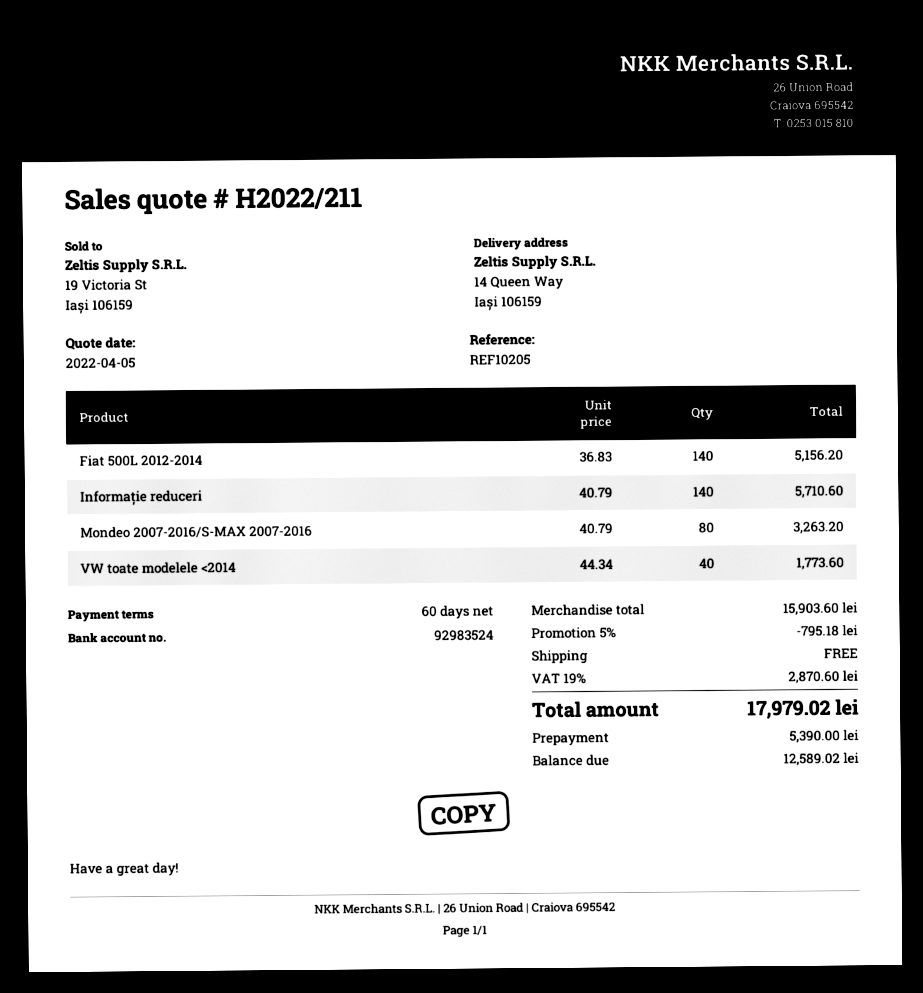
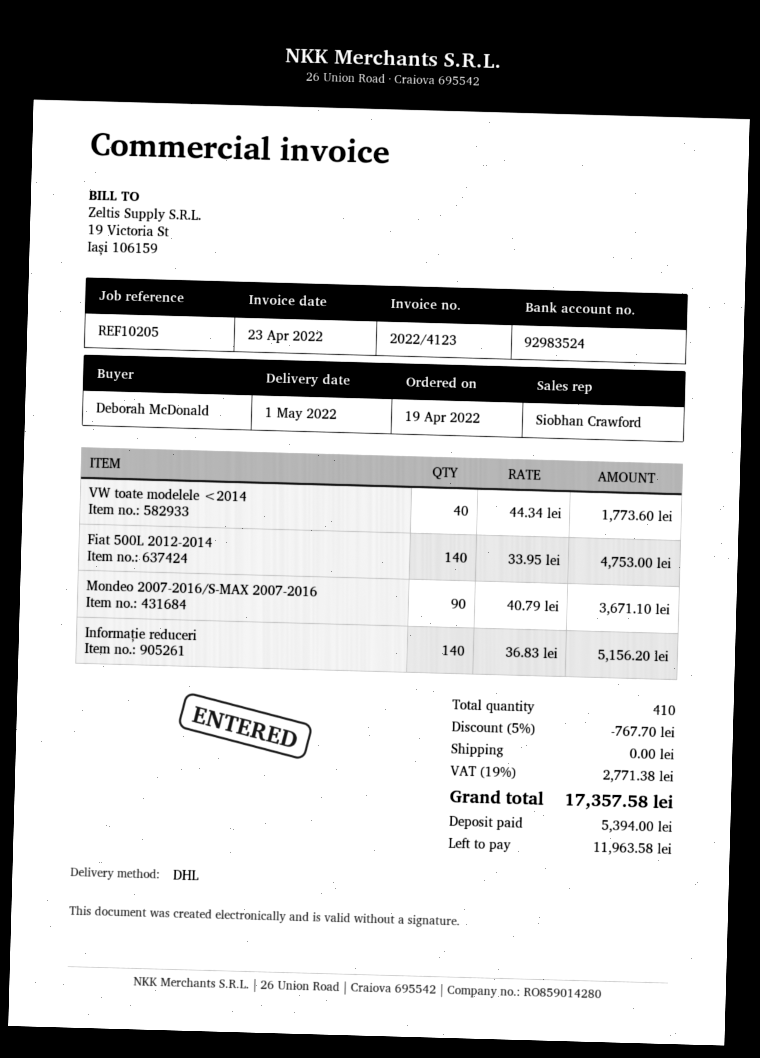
Fiat 500L 2012-2014: 140 x 36.83 = 5156.20 -> 140 x 33.95 = 4753.00
Informație reduceri: 140 x 40.79 = 5710.60 -> 140 x 36.83 = 5156.20
Mondeo 2007-2016/S-MAX 2007-2016: 80 x 40.79 = 3263.20 -> 90 x 40.79 = 3671.10
discount: 5% = 795.18 -> 5% = 767.70
tax: 19% = 2870.60 -> 19% = 2771.38
total: 17979.02 -> 17357.58
deposit: 5390.00 -> 5394.00
balance: 12589.02 -> 11963.58

